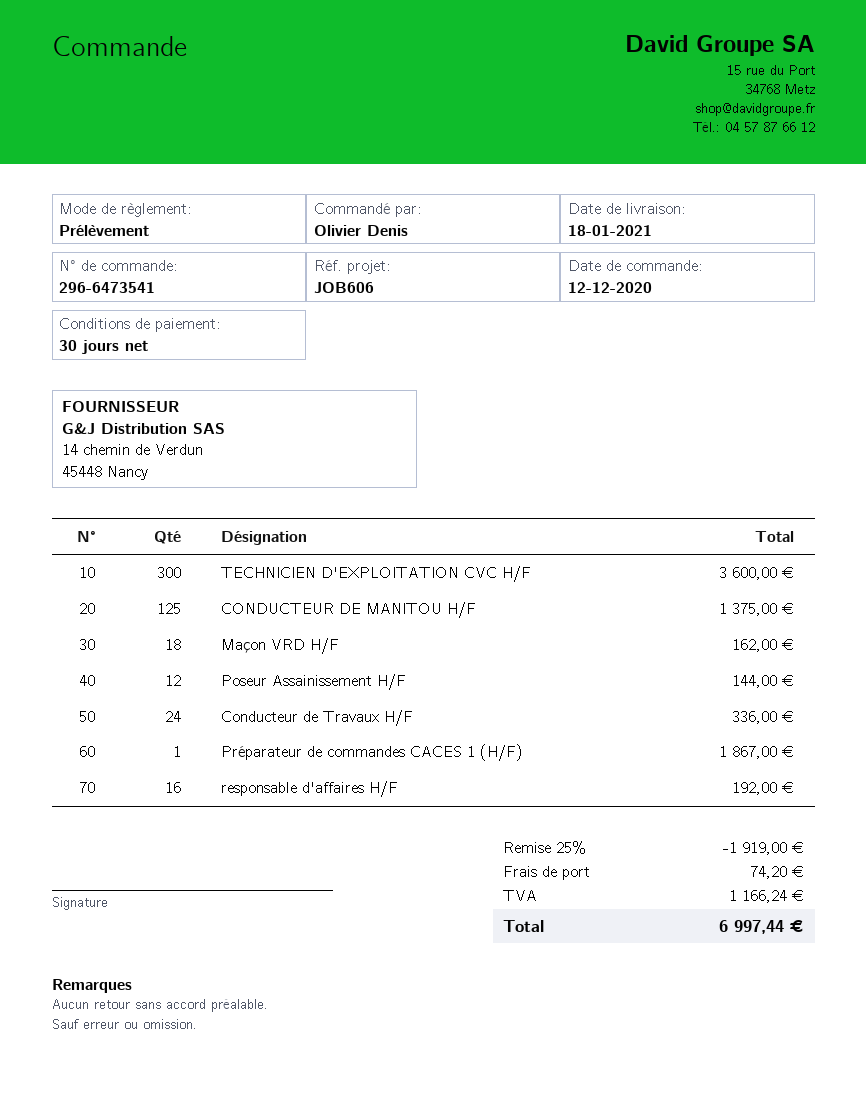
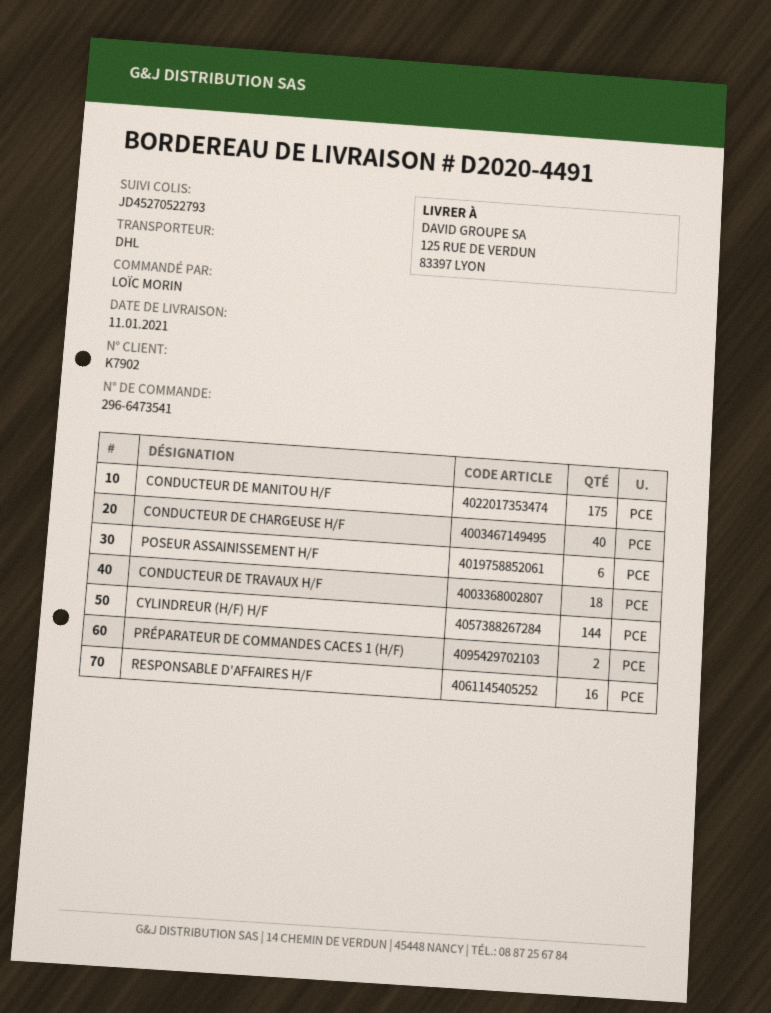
delivery date: 2021-01-18 -> 2021-01-11
ordered by: Olivier Denis -> LOÏC MORIN
TECHNICIEN D'EXPLOITATION CVC H/F: 300 -> none
CONDUCTEUR DE MANITOU H/F: 125 -> 175
Maçon VRD H/F: 18 -> none
Poseur Assainissement H/F: 12 -> 6
Conducteur de Travaux H/F: 24 -> 18
Préparateur de commandes CACES 1 (H/F): 1 -> 2
CONDUCTEUR DE CHARGEUSE H/F: none -> 40
CYLINDREUR (H/F) H/F: none -> 144

